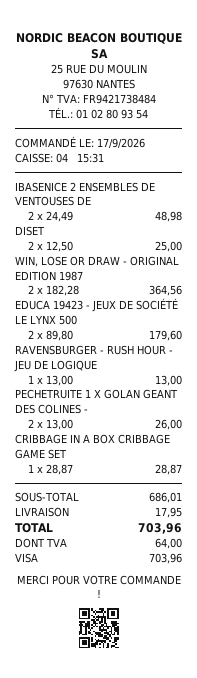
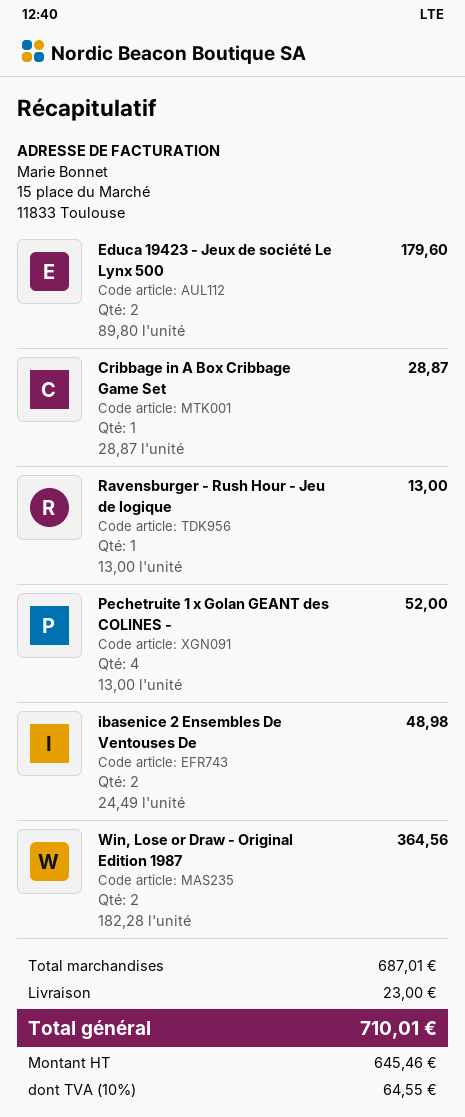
DISET: 2 x 12.50 = 25.00 -> none
PECHETRUITE 1 X GOLAN GEANT DES COLINES -: 2 x 13.00 = 26.00 -> 4 x 13.00 = 52.00
subtotal: 686.01 -> 687.01
shipping: 17.95 -> 23.00
tax: 64.00 -> 64.55
total: 703.96 -> 710.01

